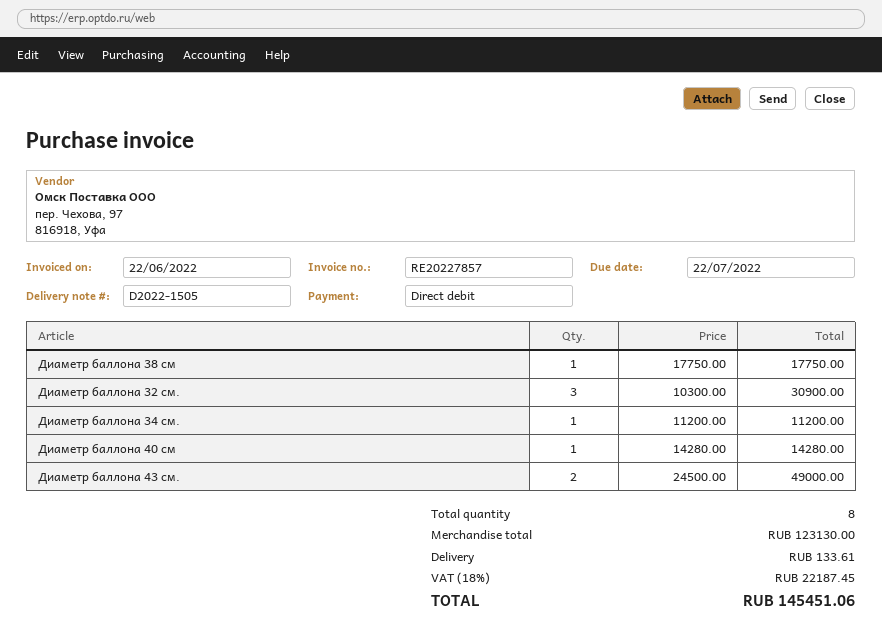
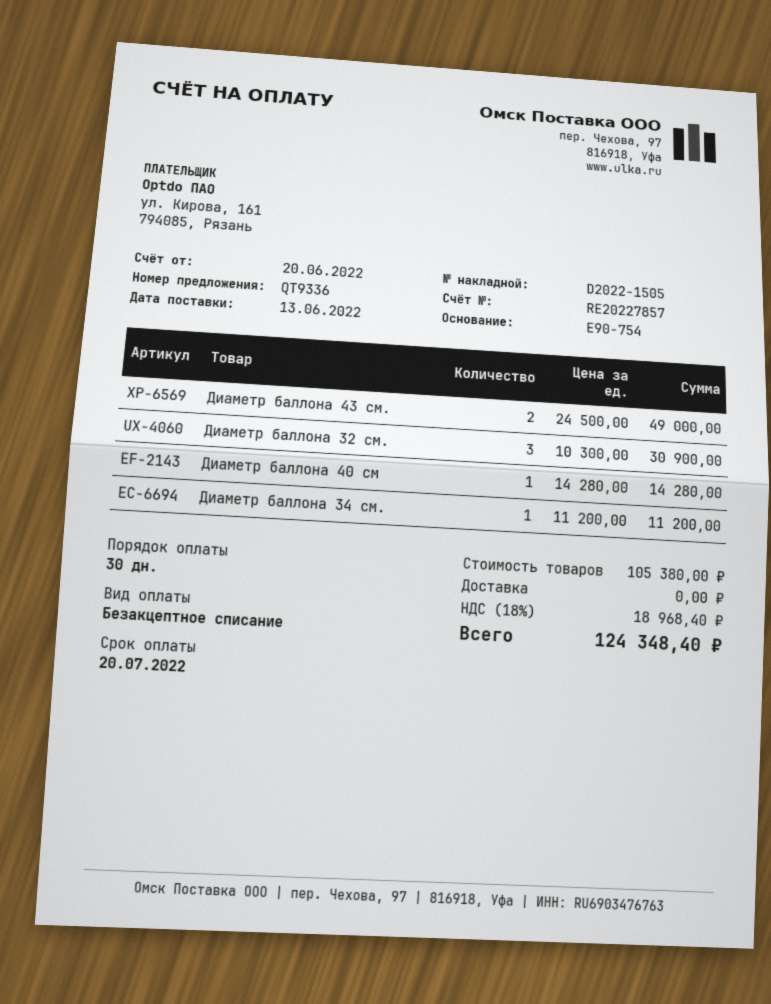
invoice date: 2022-06-22 -> 2022-06-20
due date: 2022-07-22 -> 2022-07-20
Диаметр баллона 38 см: 1 x 17750.00 = 17750.00 -> none
subtotal: 123130.00 -> 105380.00
shipping: 133.61 -> 0.00
tax: 18% = 22187.45 -> 18% = 18968.40
total: 145451.06 -> 124348.40

